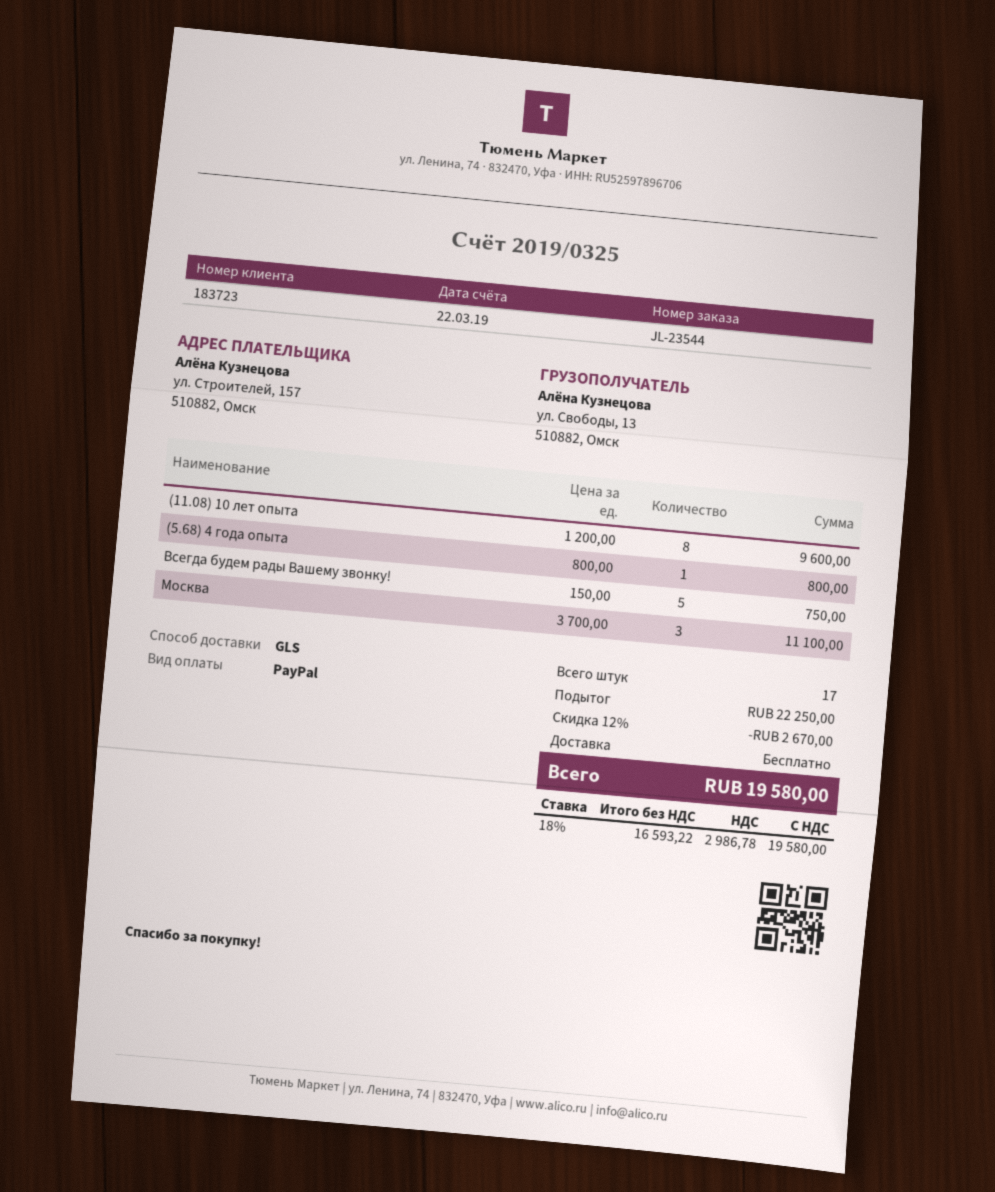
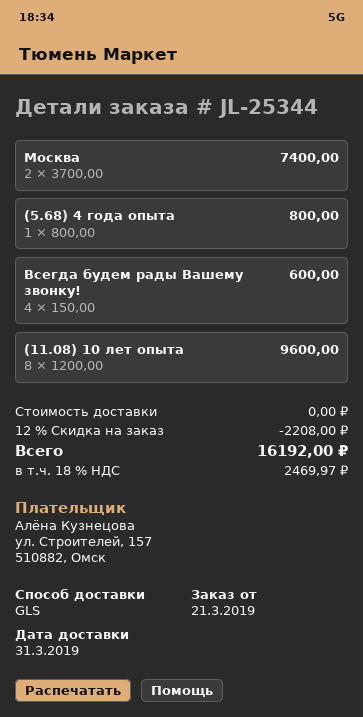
order number: JL-23544 -> JL-25344
Всегда будем рады Вашему звонку!: 5 x 150.00 = 750.00 -> 4 x 150.00 = 600.00
Москва: 3 x 3700.00 = 11100.00 -> 2 x 3700.00 = 7400.00
discount: 12% = 2670.00 -> 12% = 2208.00
tax: 18% = 2986.78 -> 18% = 2469.97
total: 19580.00 -> 16192.00

